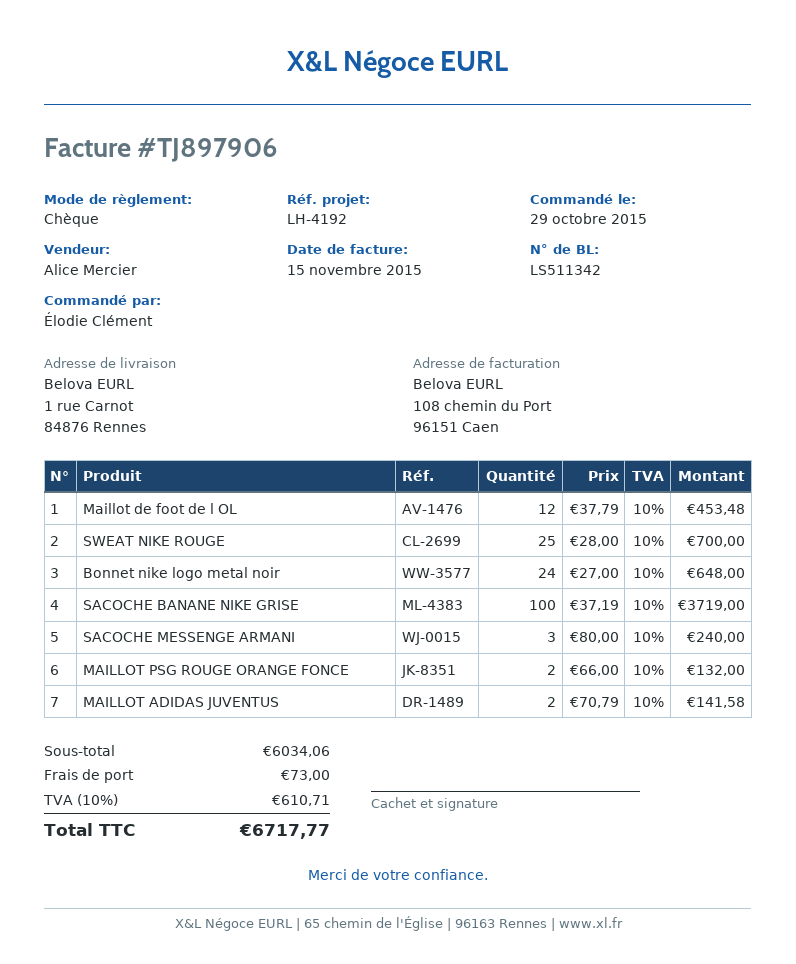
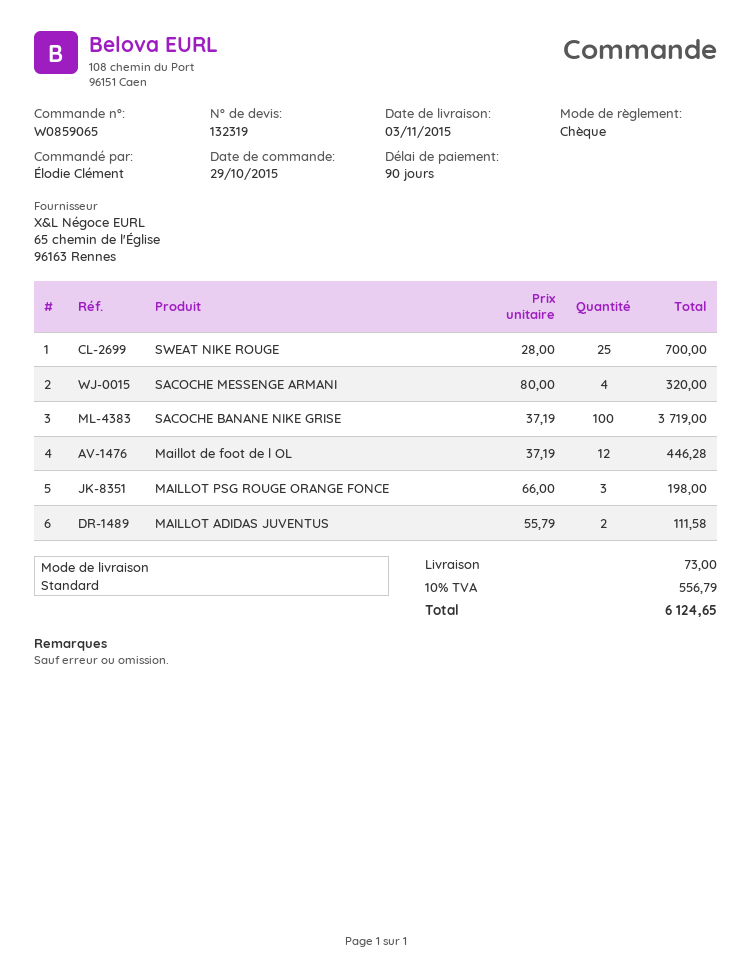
Maillot de foot de l OL: 12 x 37.79 = 453.48 -> 12 x 37.19 = 446.28
Bonnet nike logo metal noir: 24 x 27.00 = 648.00 -> none
SACOCHE MESSENGE ARMANI: 3 x 80.00 = 240.00 -> 4 x 80.00 = 320.00
MAILLOT PSG ROUGE ORANGE FONCE: 2 x 66.00 = 132.00 -> 3 x 66.00 = 198.00
MAILLOT ADIDAS JUVENTUS: 2 x 70.79 = 141.58 -> 2 x 55.79 = 111.58
tax: 10% = 610.71 -> 10% = 556.79
total: 6717.77 -> 6124.65

